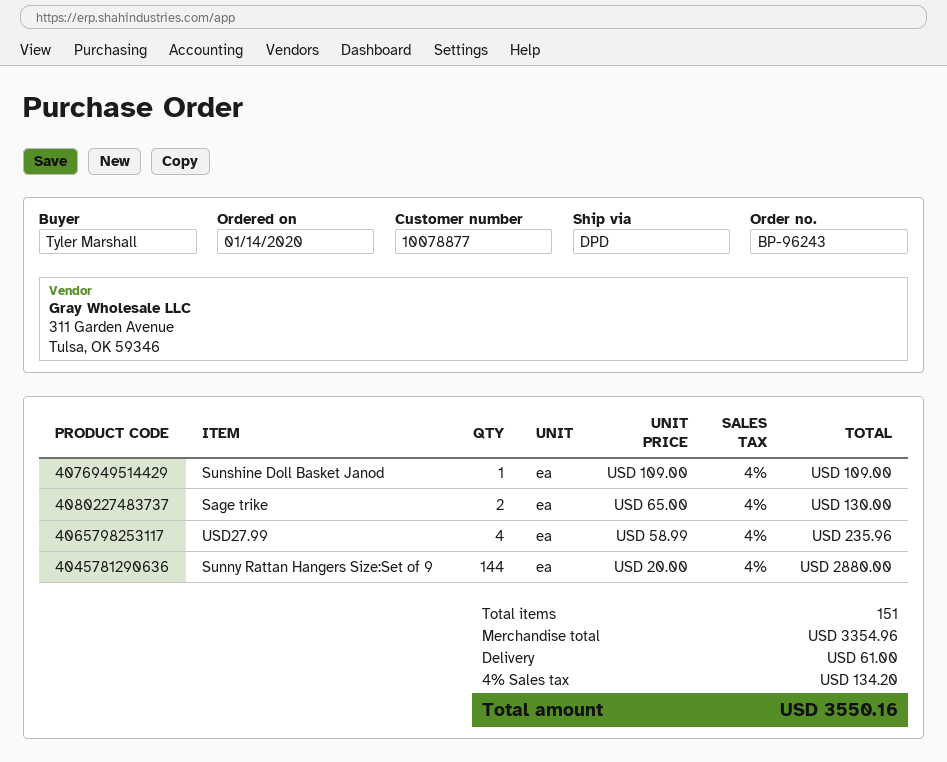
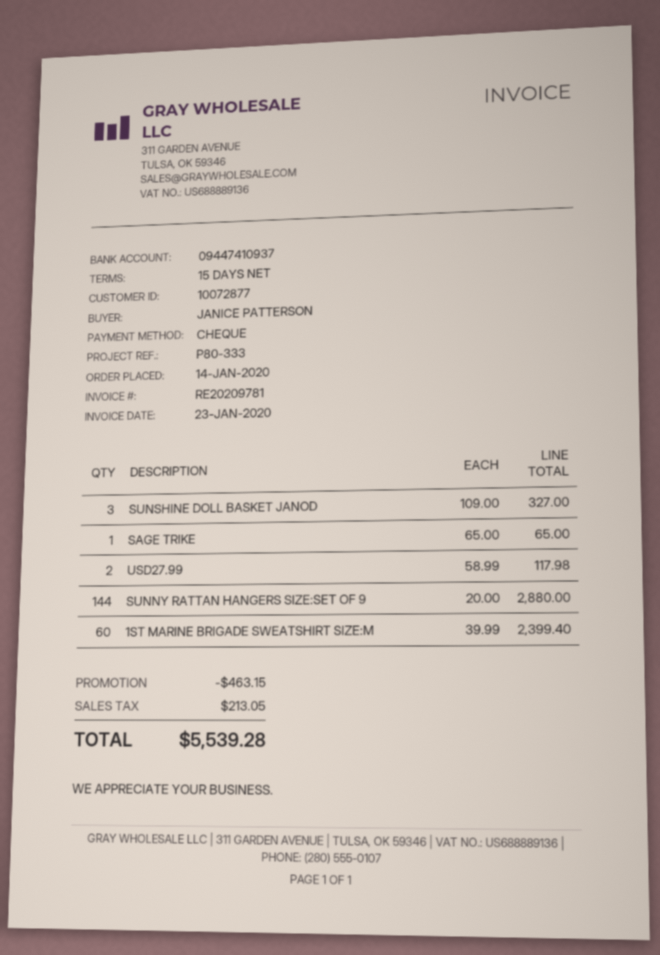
customer number: 10078877 -> 10072877
ordered by: Tyler Marshall -> JANICE PATTERSON
Sunshine Doll Basket Janod: 1 x 109.00 = 109.00 -> 3 x 109.00 = 327.00
Sage trike: 2 x 65.00 = 130.00 -> 1 x 65.00 = 65.00
USD27.99: 4 x 58.99 = 235.96 -> 2 x 58.99 = 117.98
1ST MARINE BRIGADE SWEATSHIRT SIZE:M: none -> 60 x 39.99 = 2399.40
discount: none -> 463.15
shipping: 61.00 -> none
tax: 134.20 -> 213.05
total: 3550.16 -> 5539.28

